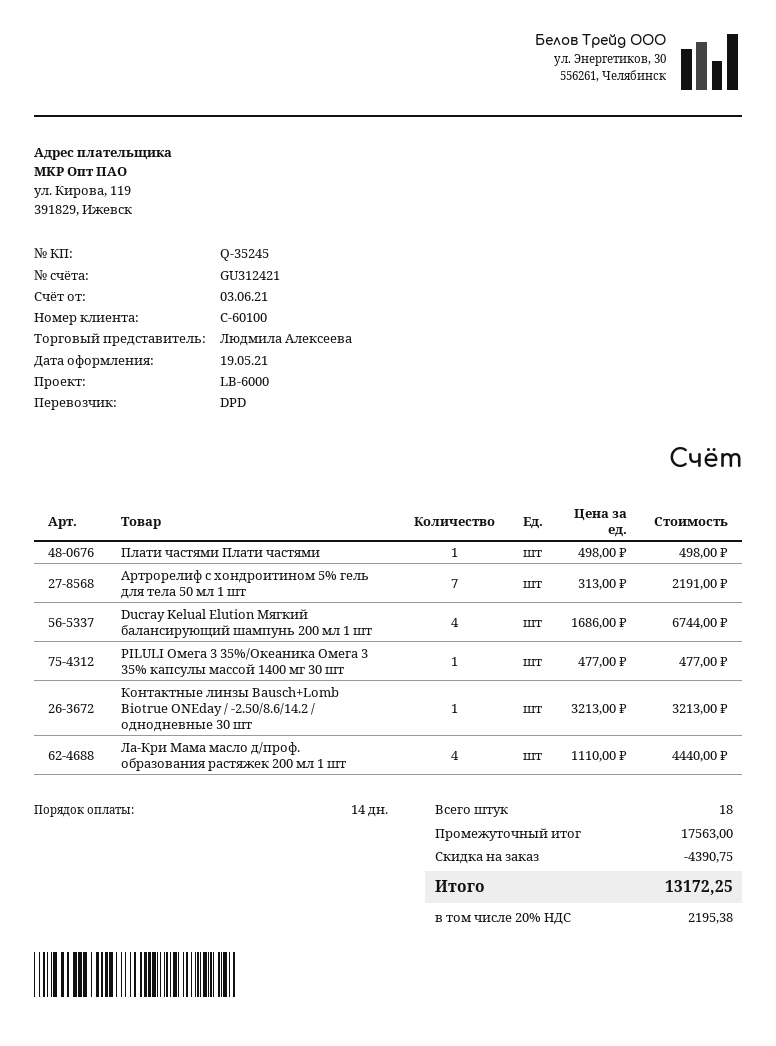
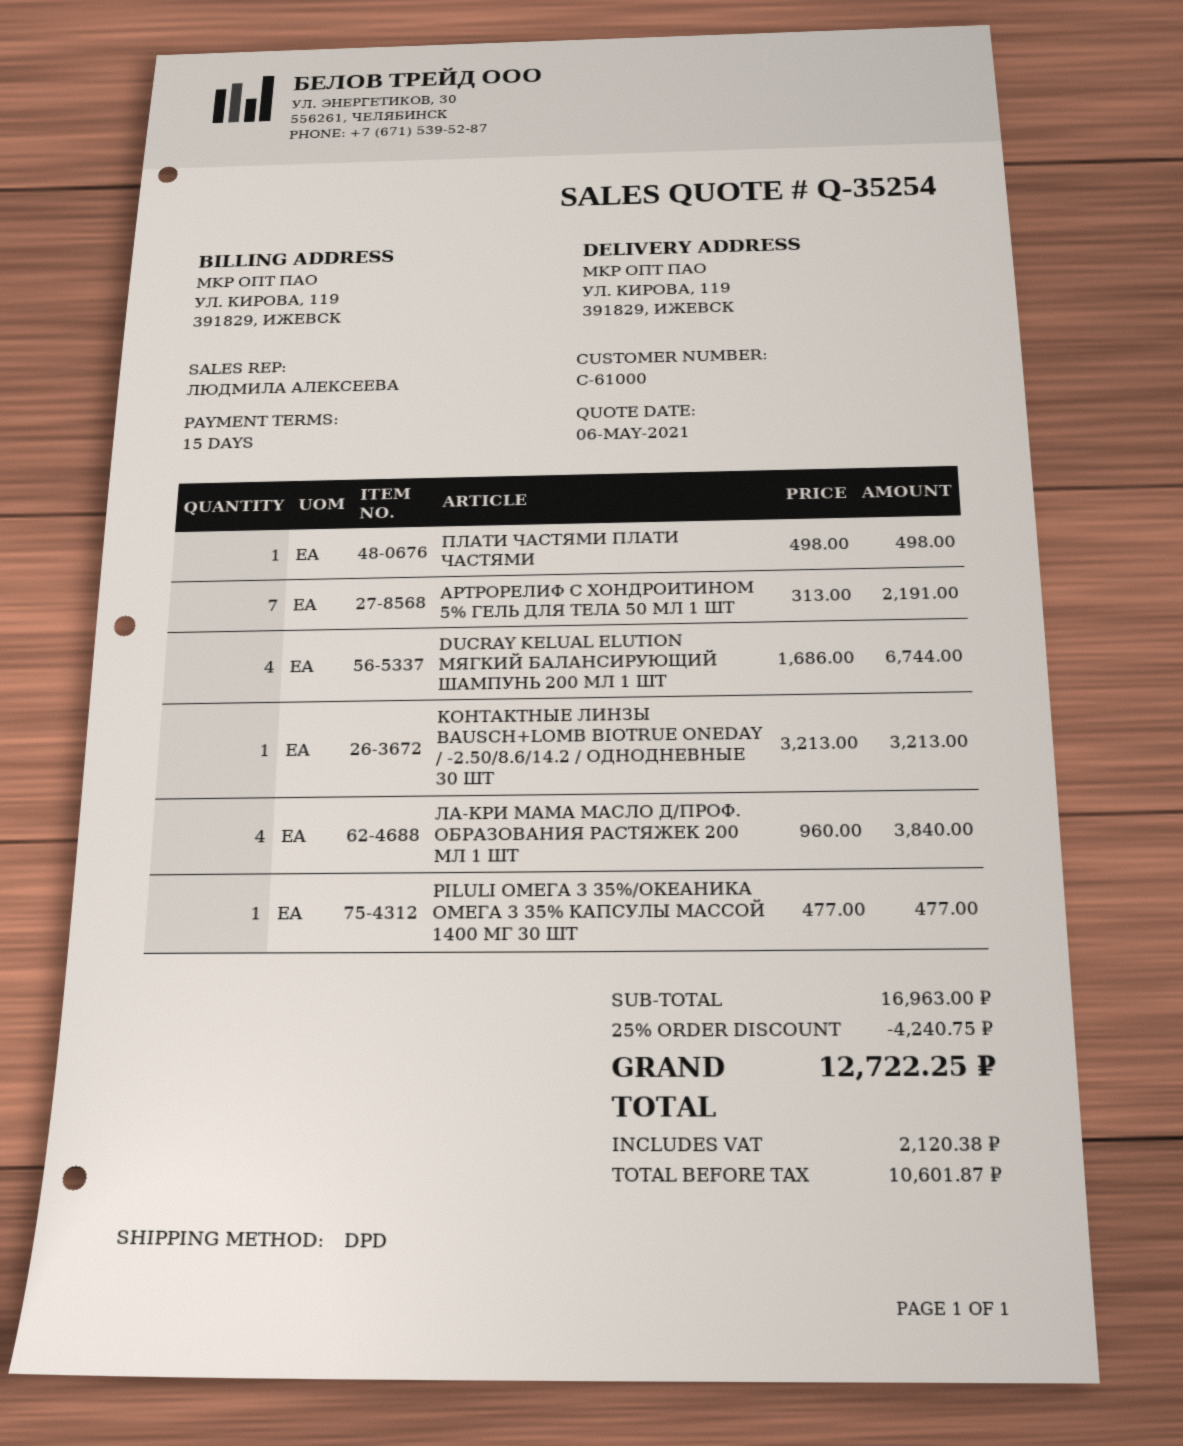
quote number: Q-35245 -> Q-35254
payment terms: 14 days -> 15 days
customer number: C-60100 -> C-61000
Ла-Кри Мама масло д/проф. образования растяжек 200 мл 1 шт: 4 x 1110.00 = 4440.00 -> 4 x 960.00 = 3840.00
subtotal: 17563.00 -> 16963.00
discount: 4390.75 -> 4240.75
tax: 2195.38 -> 2120.38
total: 13172.25 -> 12722.25

